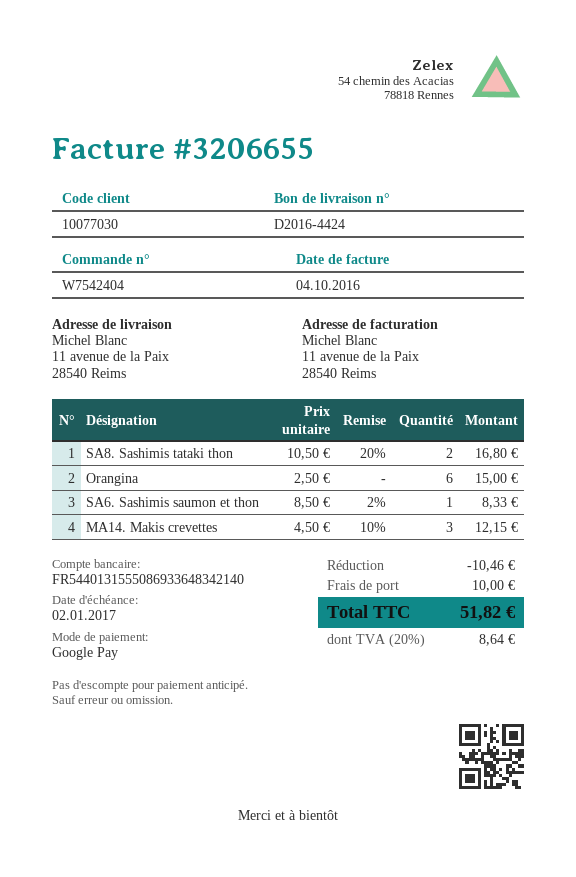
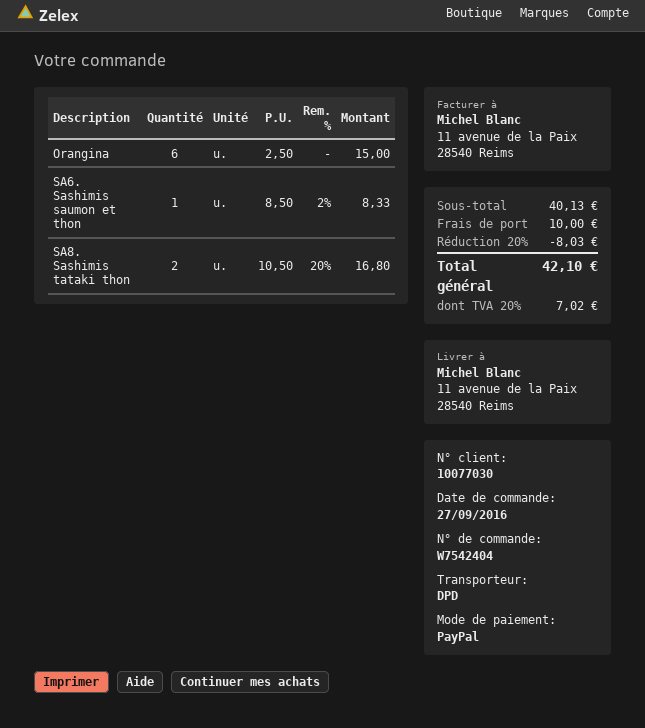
payment method: Google Pay -> PayPal
MA14. Makis crevettes: 3 x 4.50 - 10% = 12.15 -> none
discount: 10.46 -> 8.03
tax: 20% = 8.64 -> 20% = 7.02
total: 51.82 -> 42.10

